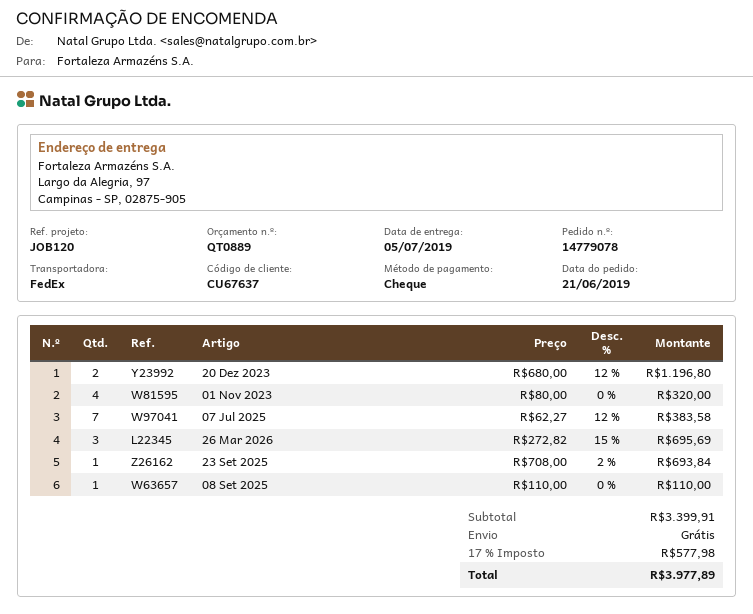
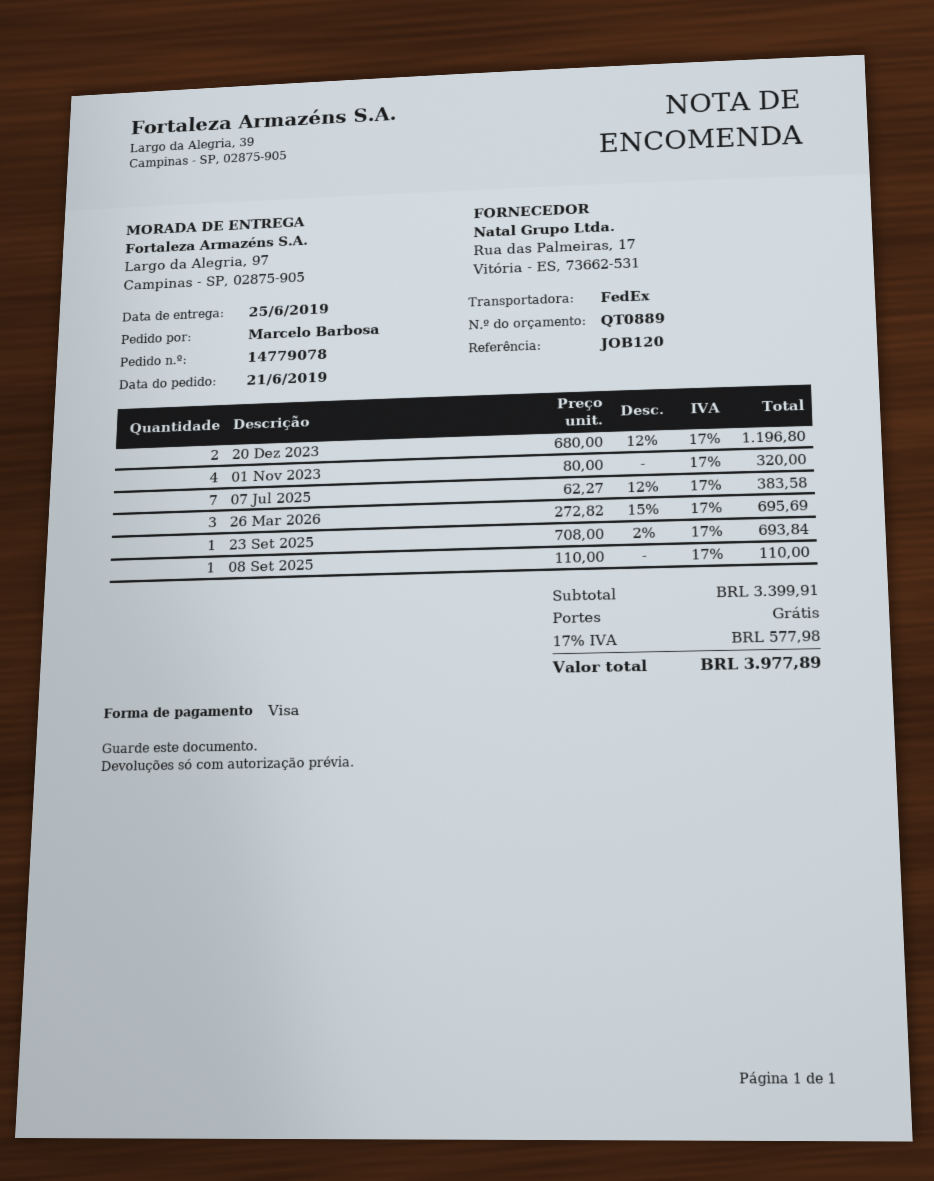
delivery date: 2019-07-05 -> 2019-06-25
payment method: cheque -> Visa

